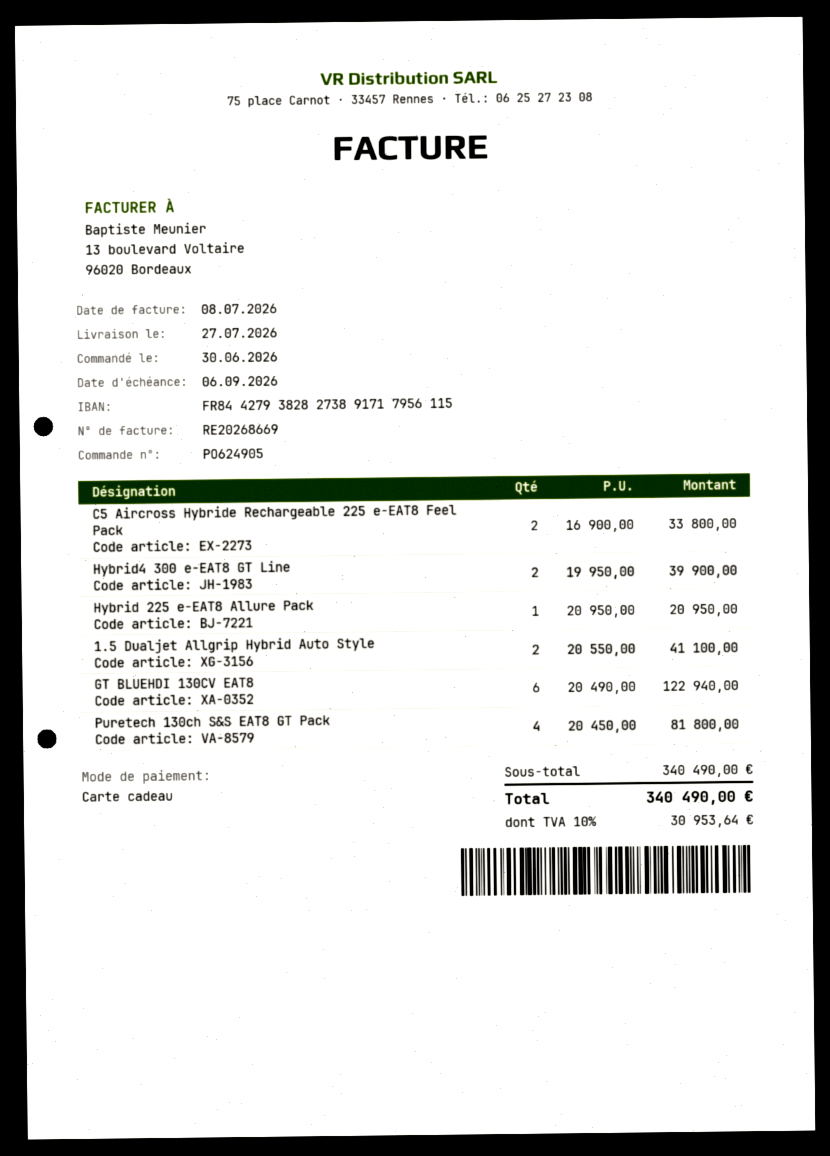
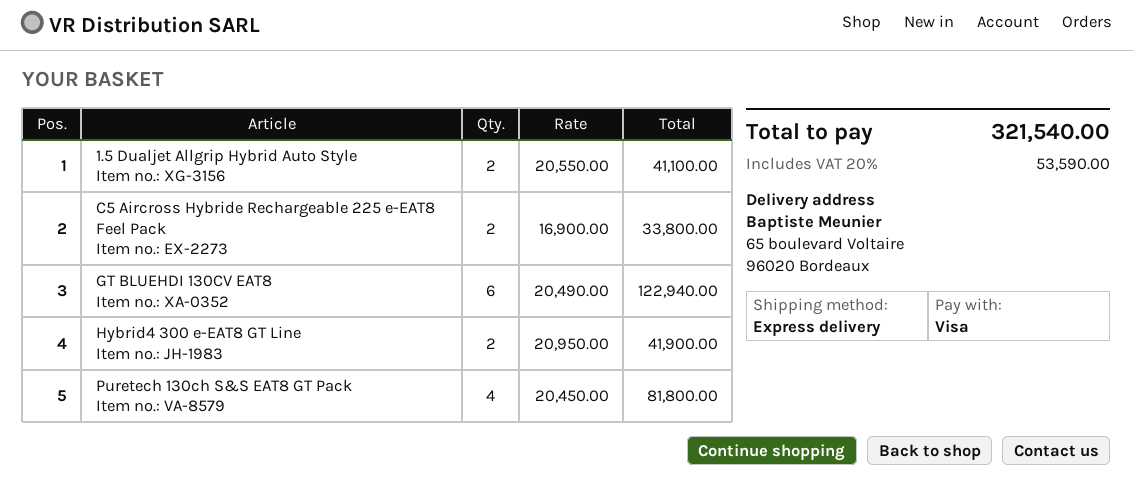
payment method: gift card -> Visa
Hybrid4 300 e-EAT8 GT Line: 2 x 19950.00 = 39900.00 -> 2 x 20950.00 = 41900.00
Hybrid 225 e-EAT8 Allure Pack: 1 x 20950.00 = 20950.00 -> none
tax: 10% = 30953.64 -> 20% = 53590.00
total: 340490.00 -> 321540.00

